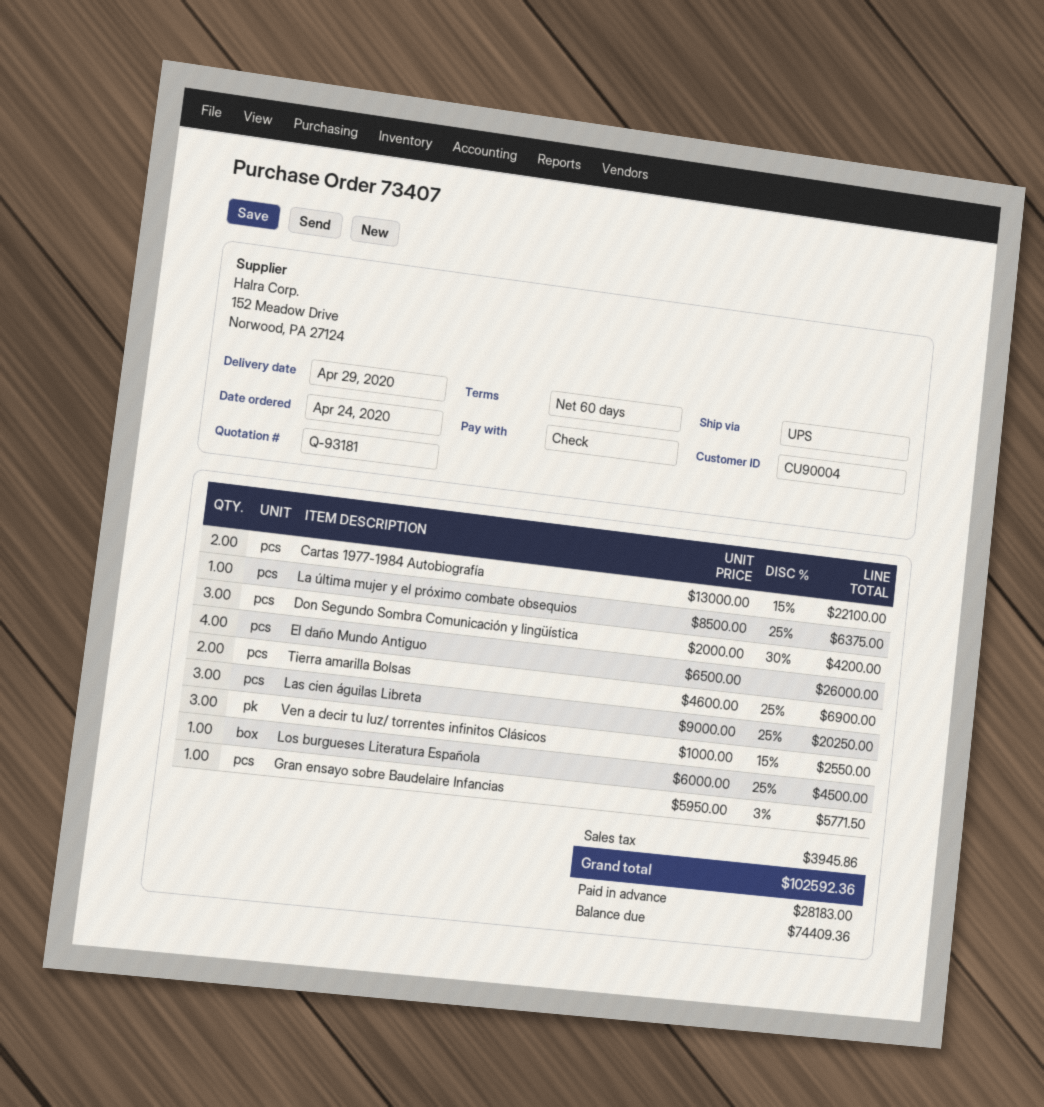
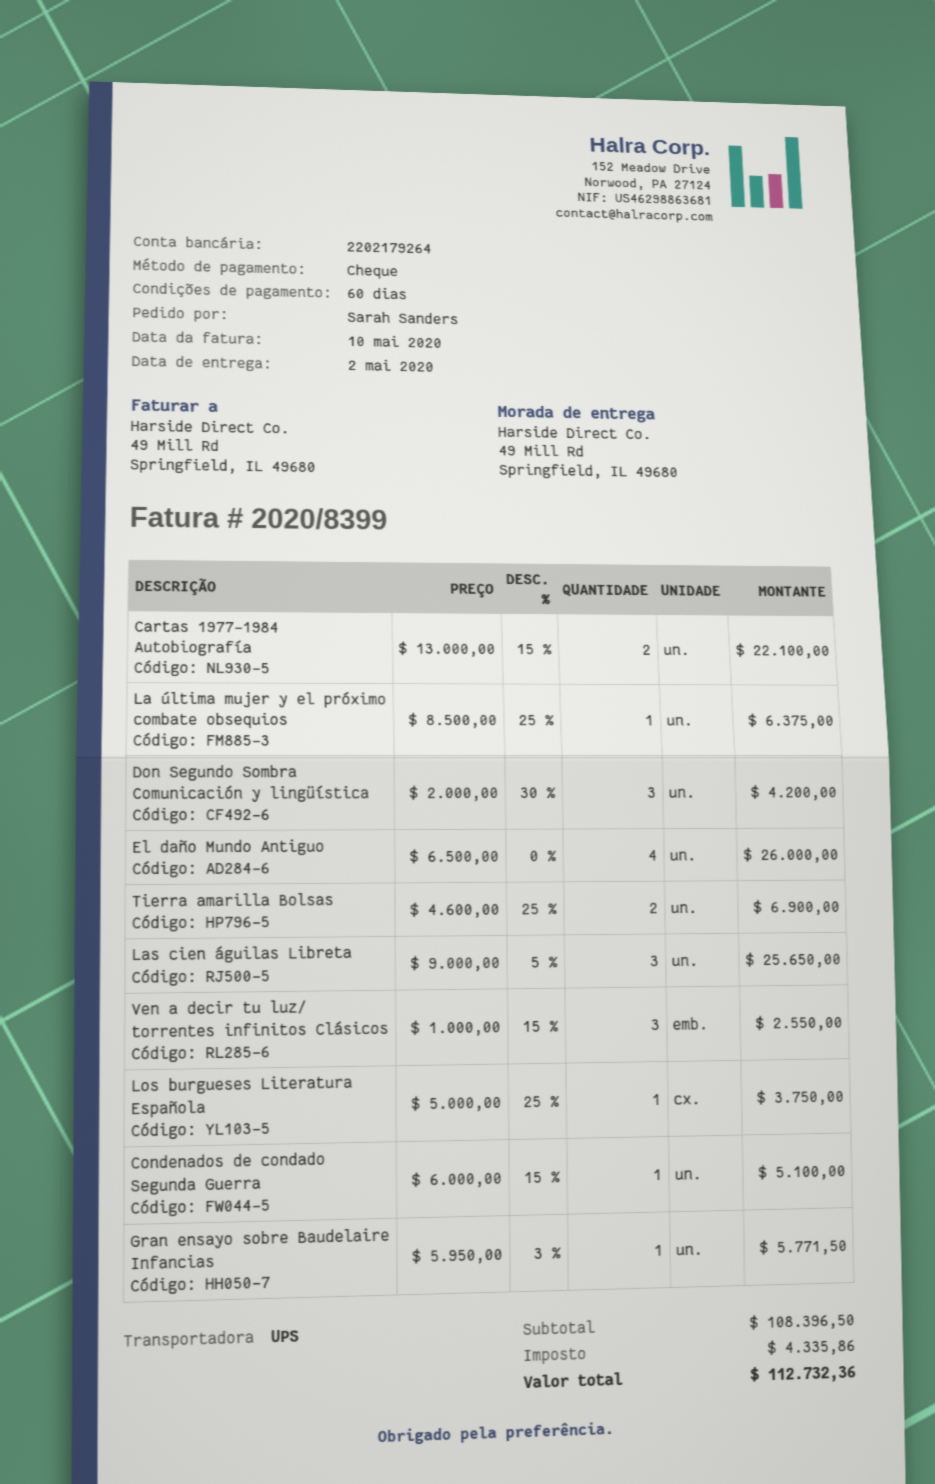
delivery date: 2020-04-29 -> 2020-05-02
Las cien águilas Libreta: 3 x 9000.00 - 25% = 20250.00 -> 3 x 9000.00 - 5% = 25650.00
Los burgueses Literatura Española: 1 x 6000.00 - 25% = 4500.00 -> 1 x 5000.00 - 25% = 3750.00
Condenados de condado Segunda Guerra: none -> 1 x 6000.00 - 15% = 5100.00
tax: 3945.86 -> 4335.86
total: 102592.36 -> 112732.36

